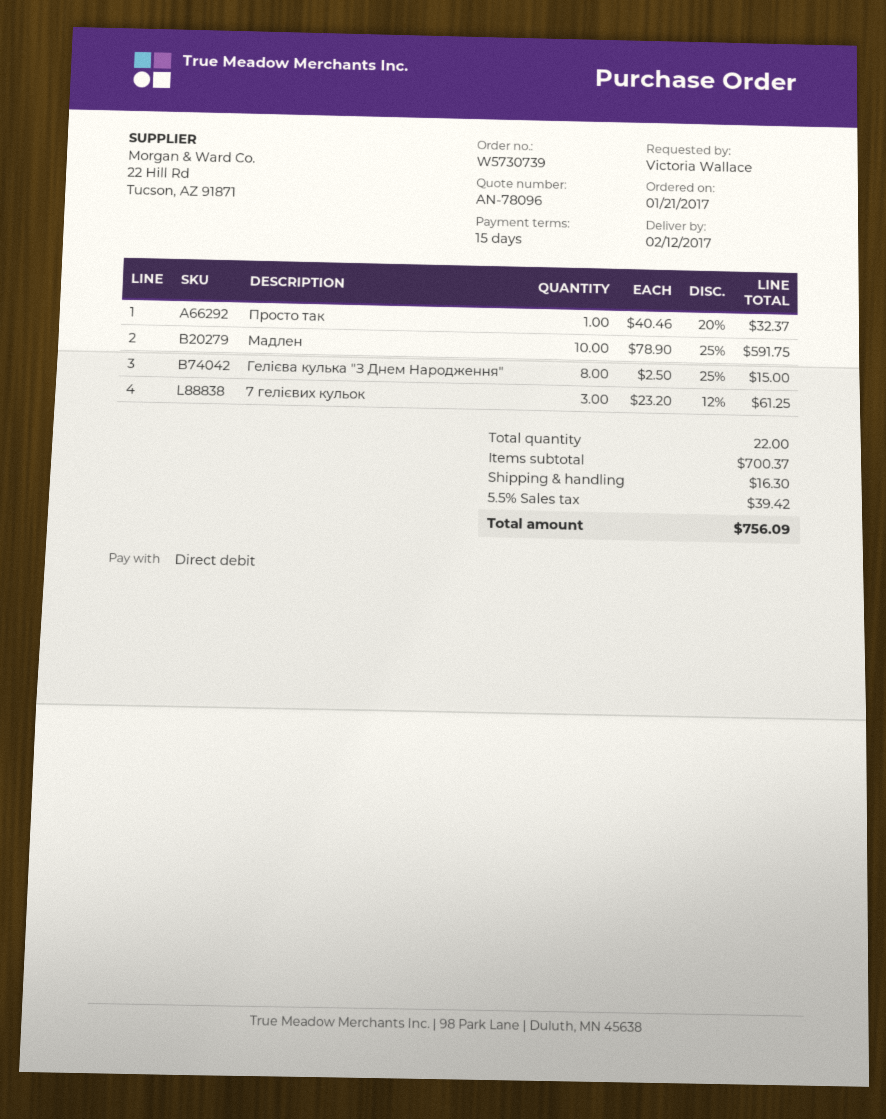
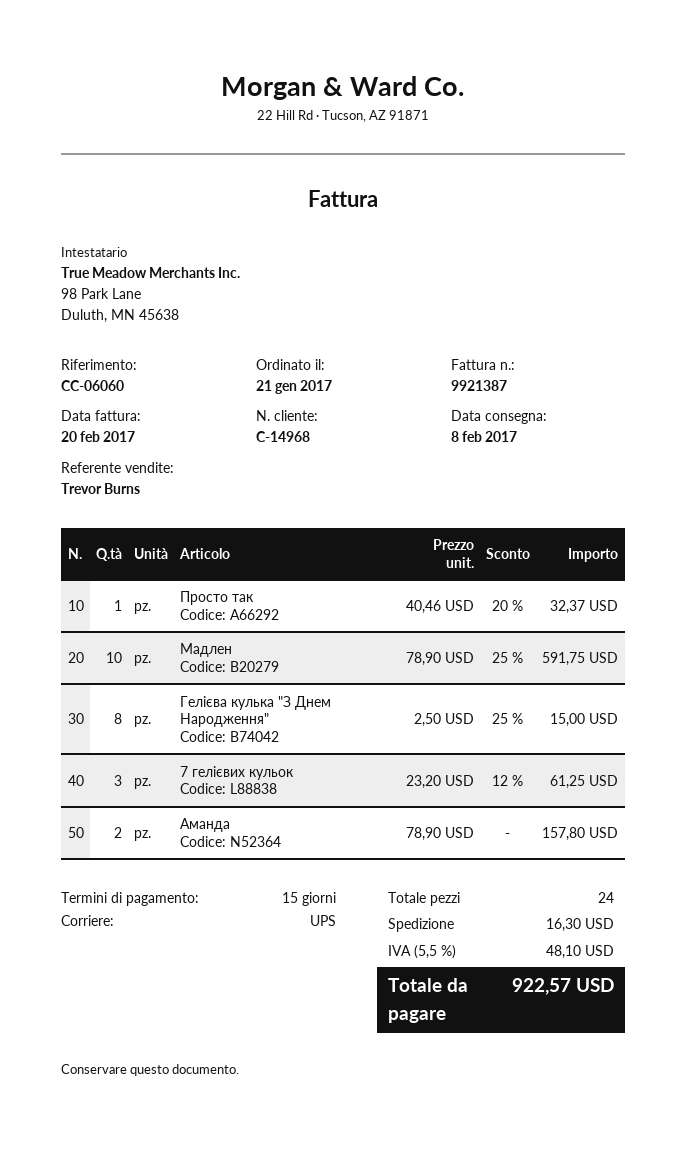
delivery date: 2017-02-12 -> 2017-02-08
Аманда: none -> 2 x 78.90 = 157.80
total quantity: 22 -> 24
tax: 5.5% = 39.42 -> 5.5% = 48.10
total: 756.09 -> 922.57

